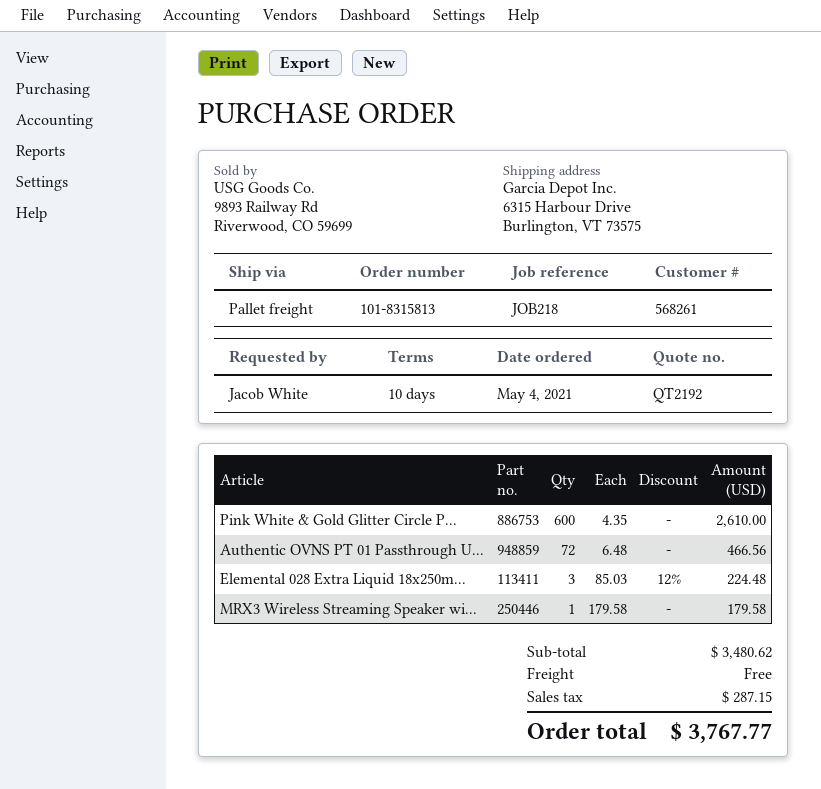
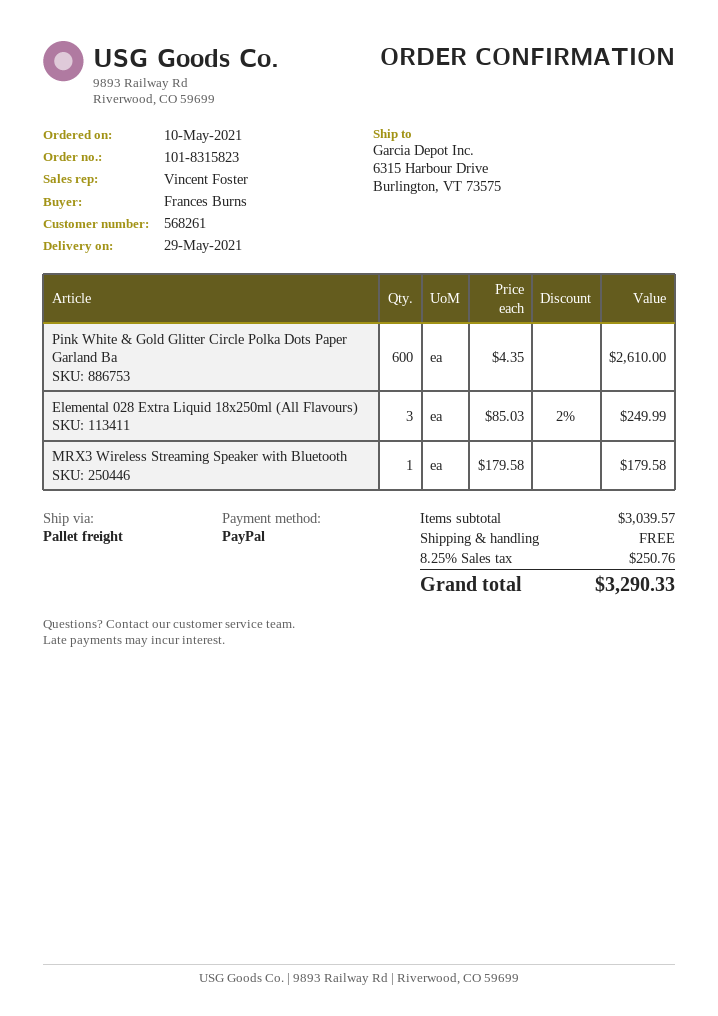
order number: 101-8315813 -> 101-8315823
order date: 2021-05-04 -> 2021-05-10
ordered by: Jacob White -> Frances Burns
Authentic OVNS PT 01 Passthrough U...: 72 x 6.48 = 466.56 -> none
Elemental 028 Extra Liquid 18x250m...: 3 x 85.03 - 12% = 224.48 -> 3 x 85.03 - 2% = 249.99
subtotal: 3480.62 -> 3039.57
tax: 287.15 -> 250.76
total: 3767.77 -> 3290.33

